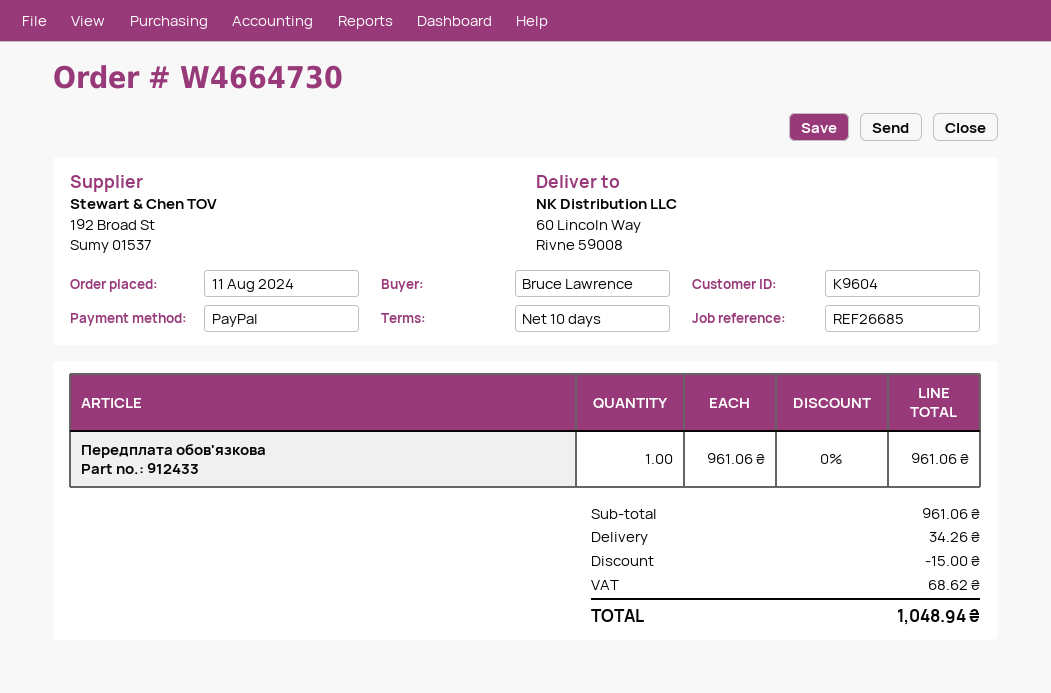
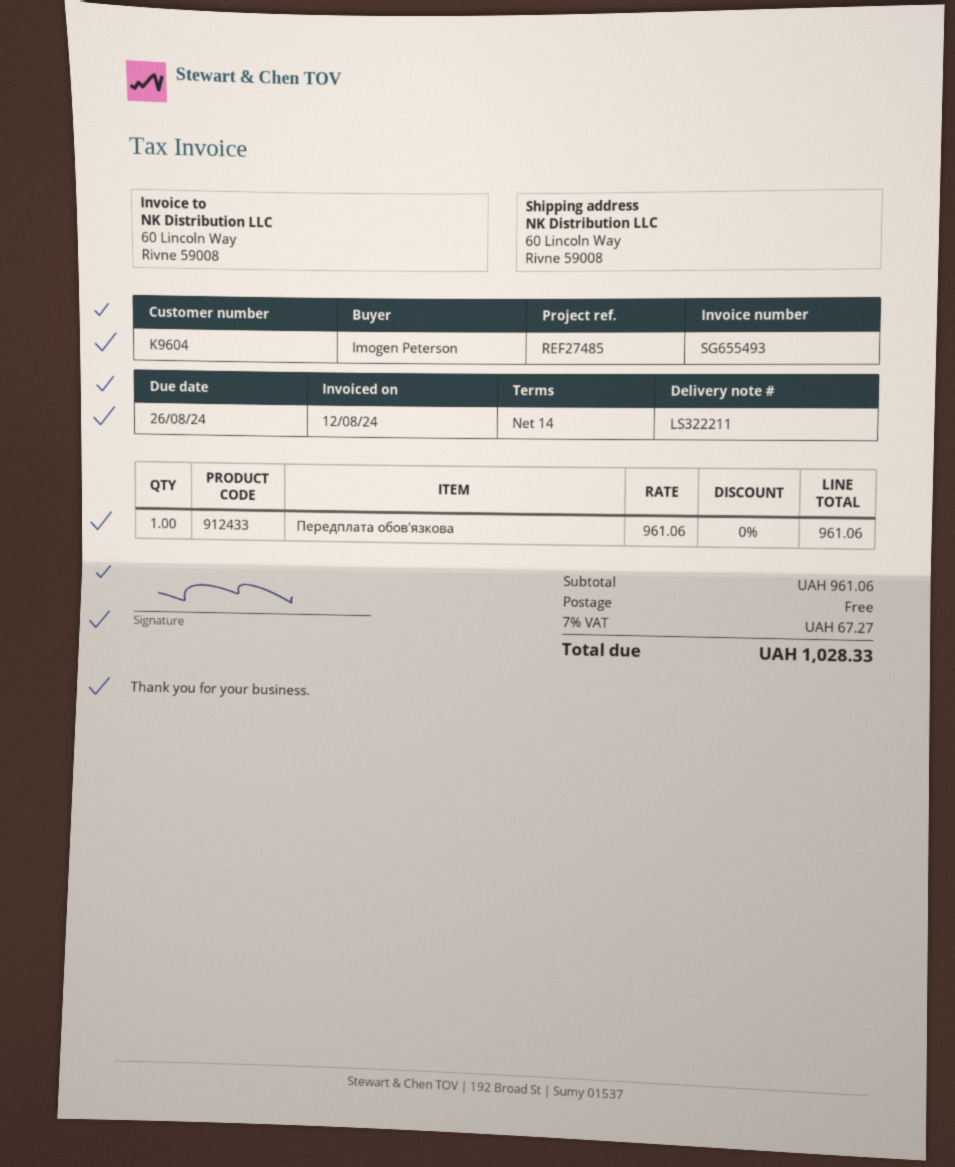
payment terms: 10 days -> 14 days
reference: REF26685 -> REF27485
ordered by: Bruce Lawrence -> Imogen Peterson
discount: 15.00 -> none
shipping: 34.26 -> 0.00
tax: 68.62 -> 67.27
total: 1048.94 -> 1028.33

